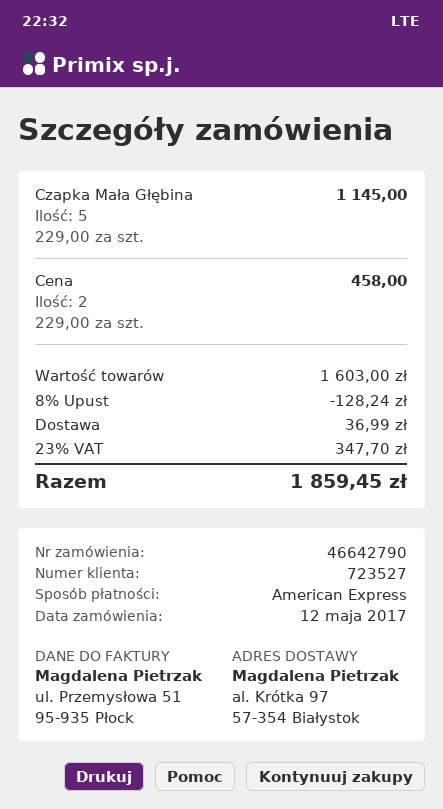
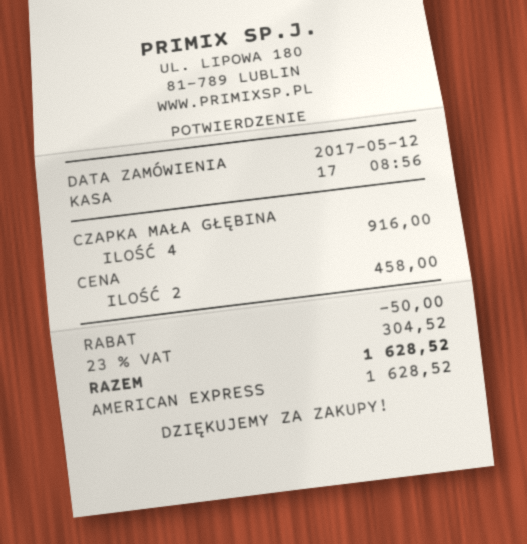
Czapka Mała Głębina: 5 for 1145.00 -> 4 for 916.00
discount: 128.24 -> 50.00
shipping: 36.99 -> none
tax: 23% = 347.70 -> 23% = 304.52
total: 1859.45 -> 1628.52

